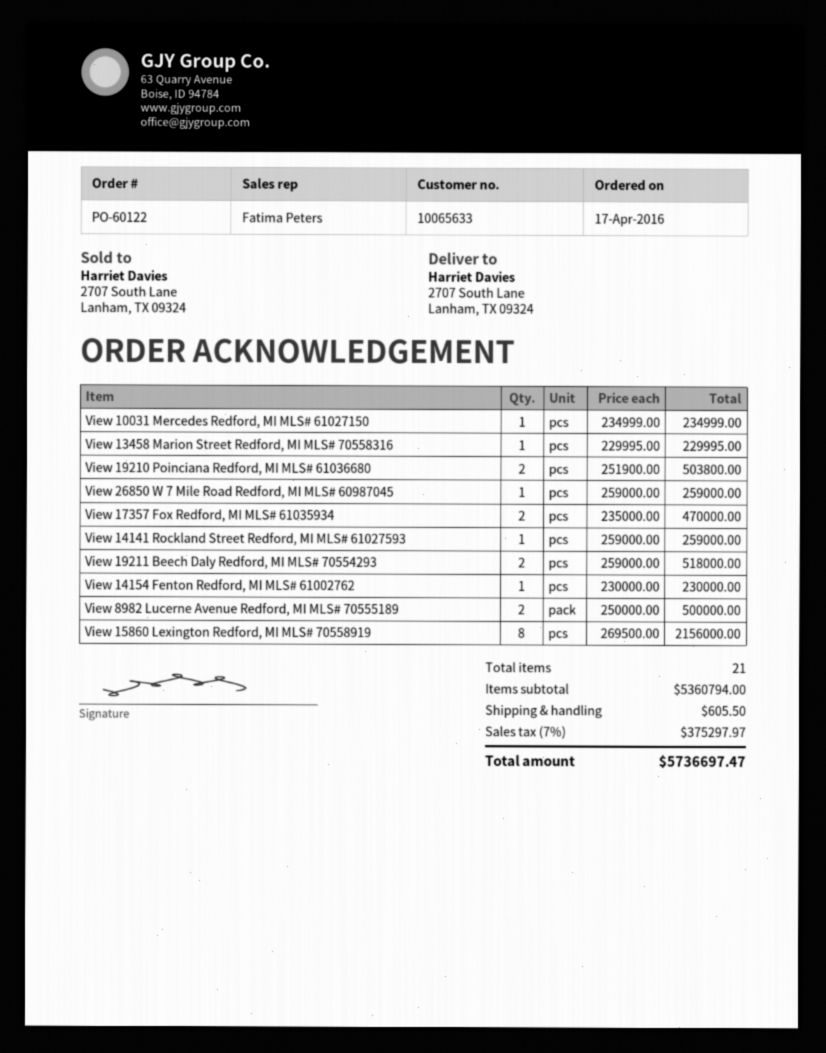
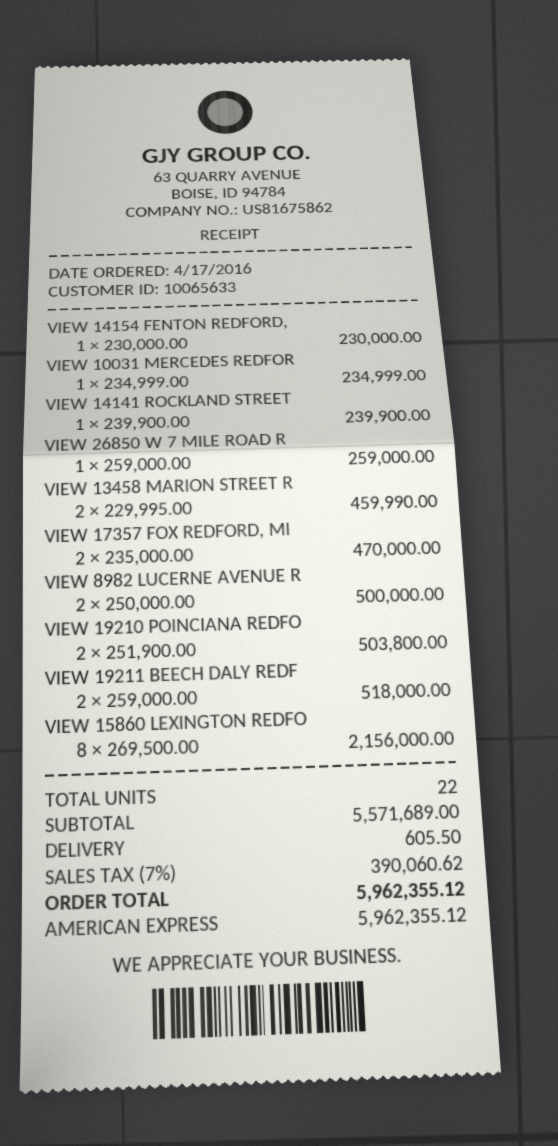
View 13458 Marion Street Redford, MI MLS# 70558316: 1 x 229995.00 = 229995.00 -> 2 x 229995.00 = 459990.00
View 14141 Rockland Street Redford, MI MLS# 61027593: 1 x 259000.00 = 259000.00 -> 1 x 239900.00 = 239900.00
total quantity: 21 -> 22
subtotal: 5360794.00 -> 5571689.00
tax: 7% = 375297.97 -> 7% = 390060.62
total: 5736697.47 -> 5962355.12

